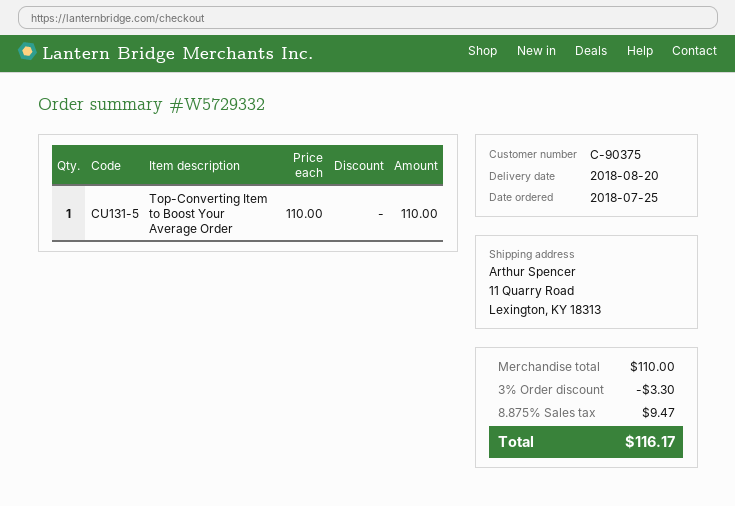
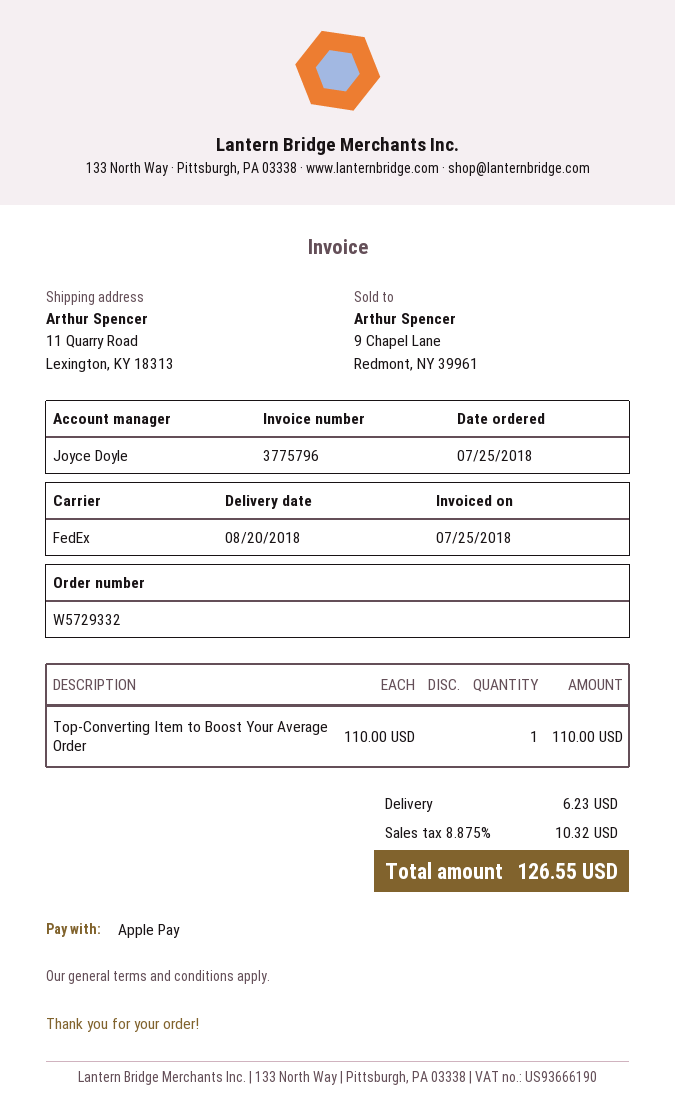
discount: 3% = 3.30 -> none
shipping: none -> 6.23
tax: 8.875% = 9.47 -> 8.875% = 10.32
total: 116.17 -> 126.55

